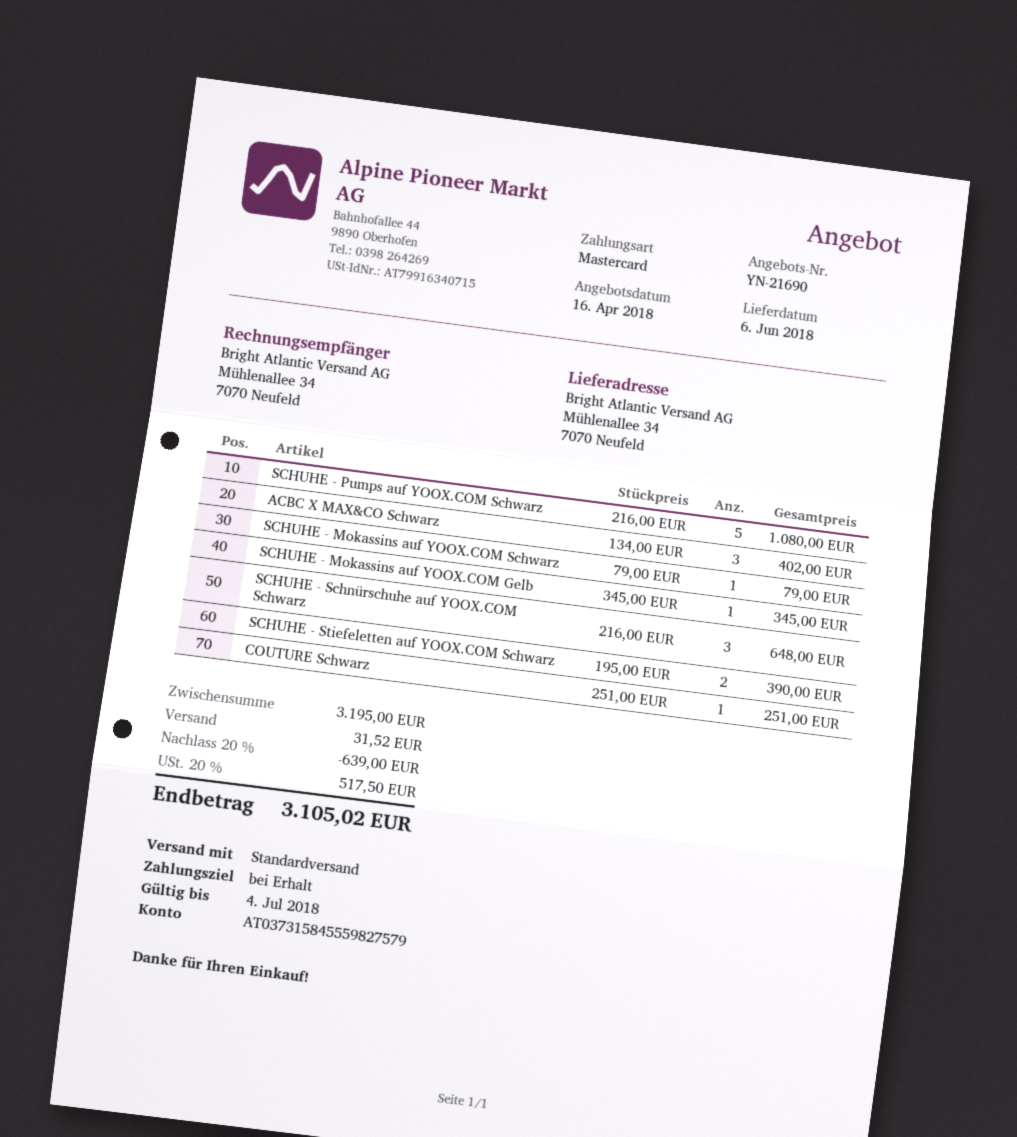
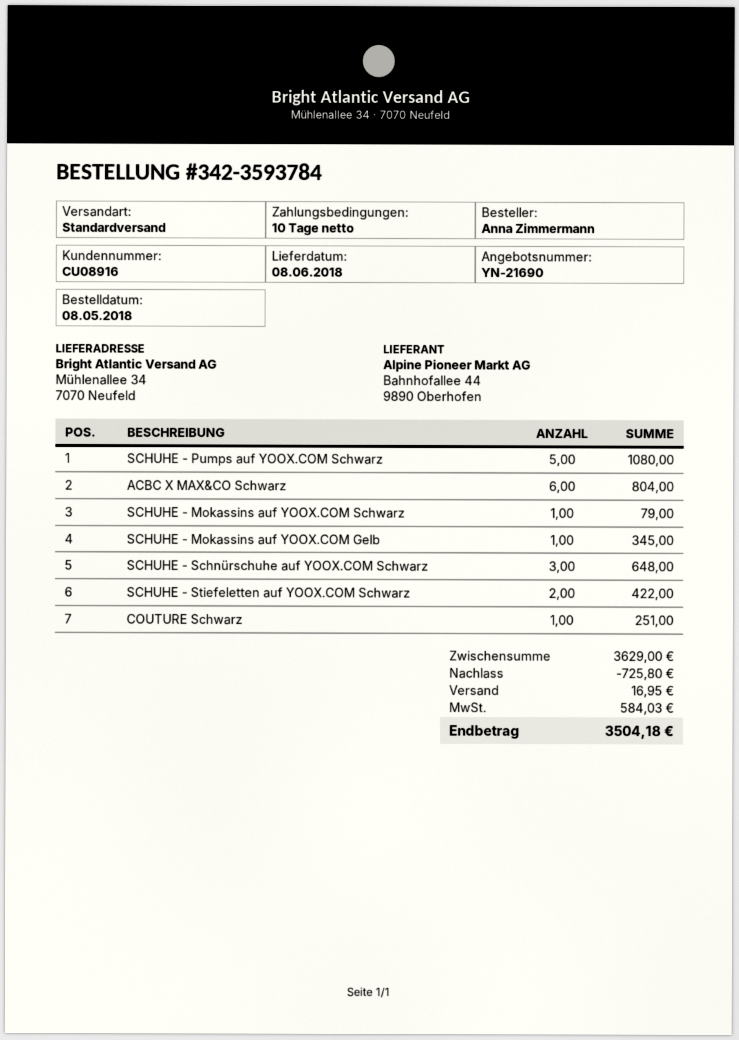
delivery date: 2018-06-06 -> 2018-06-08
payment terms: on receipt -> 10 days
ACBC X MAX&CO Schwarz: 3 for 402.00 -> 6 for 804.00
SCHUHE - Stiefeletten auf YOOX.COM Schwarz: 2 for 390.00 -> 2 for 422.00
subtotal: 3195.00 -> 3629.00
discount: 639.00 -> 725.80
shipping: 31.52 -> 16.95
tax: 517.50 -> 584.03
total: 3105.02 -> 3504.18

